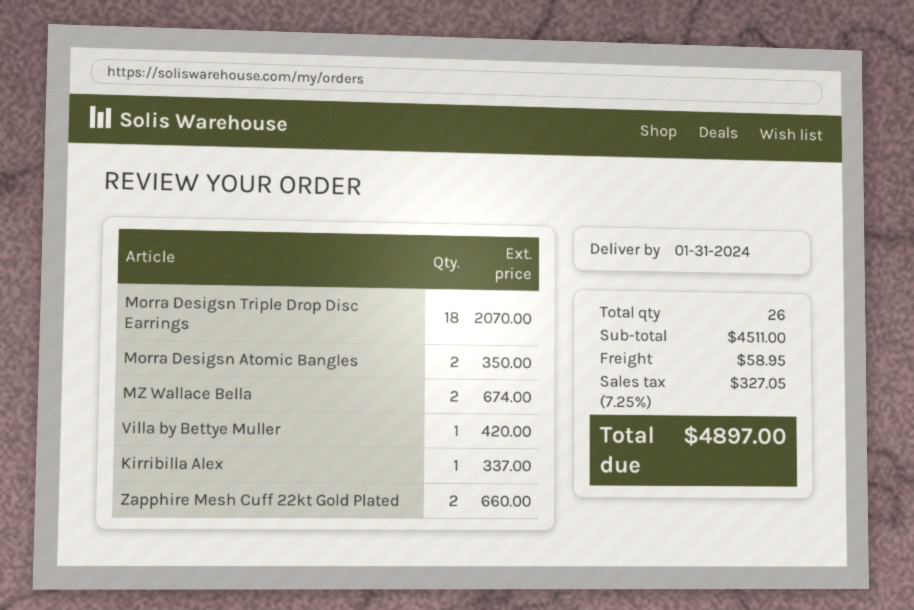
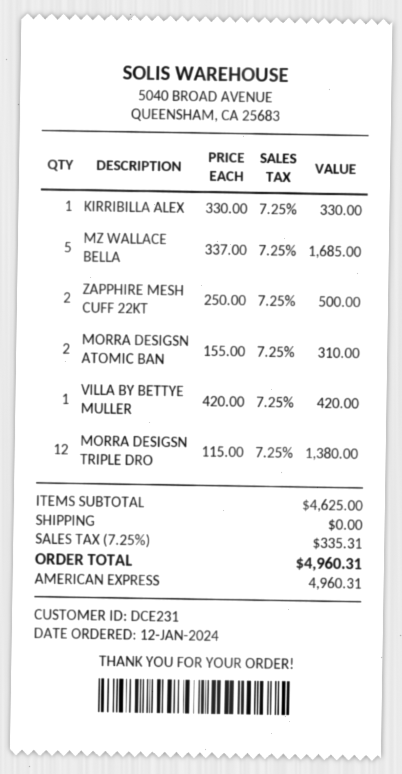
Morra Desigsn Triple Drop Disc Earrings: 18 for 2070.00 -> 12 for 1380.00
Morra Desigsn Atomic Bangles: 2 for 350.00 -> 2 for 310.00
MZ Wallace Bella: 2 for 674.00 -> 5 for 1685.00
Kirribilla Alex: 1 for 337.00 -> 1 for 330.00
Zapphire Mesh Cuff 22kt Gold Plated: 2 for 660.00 -> 2 for 500.00
subtotal: 4511.00 -> 4625.00
shipping: 58.95 -> 0.00
tax: 7.25% = 327.05 -> 7.25% = 335.31
total: 4897.00 -> 4960.31

